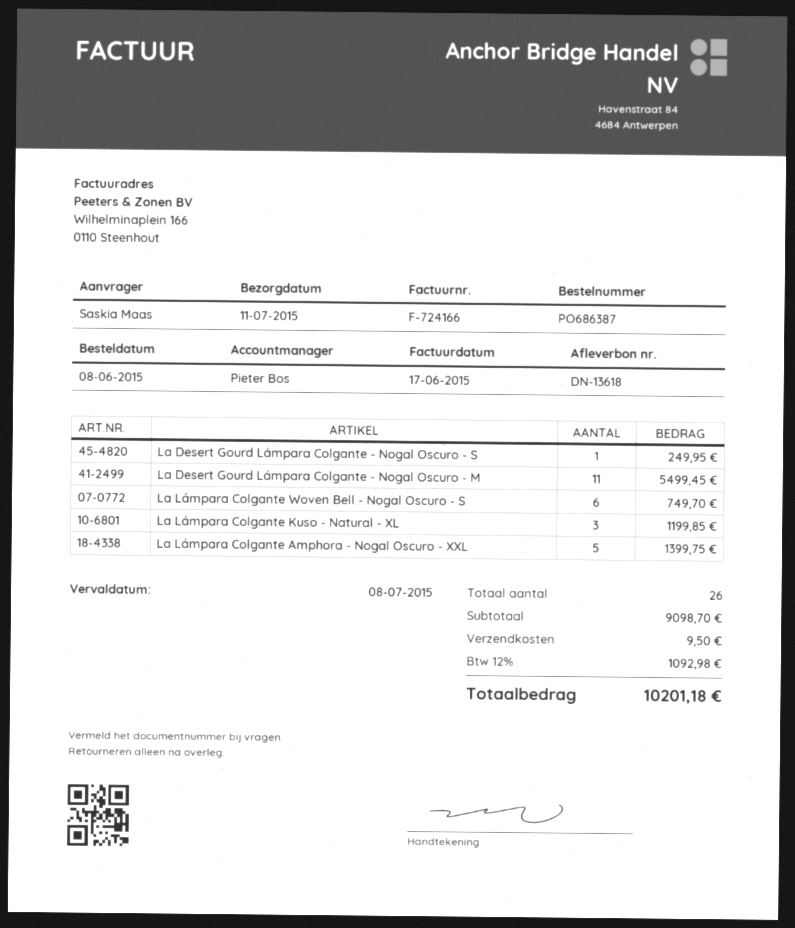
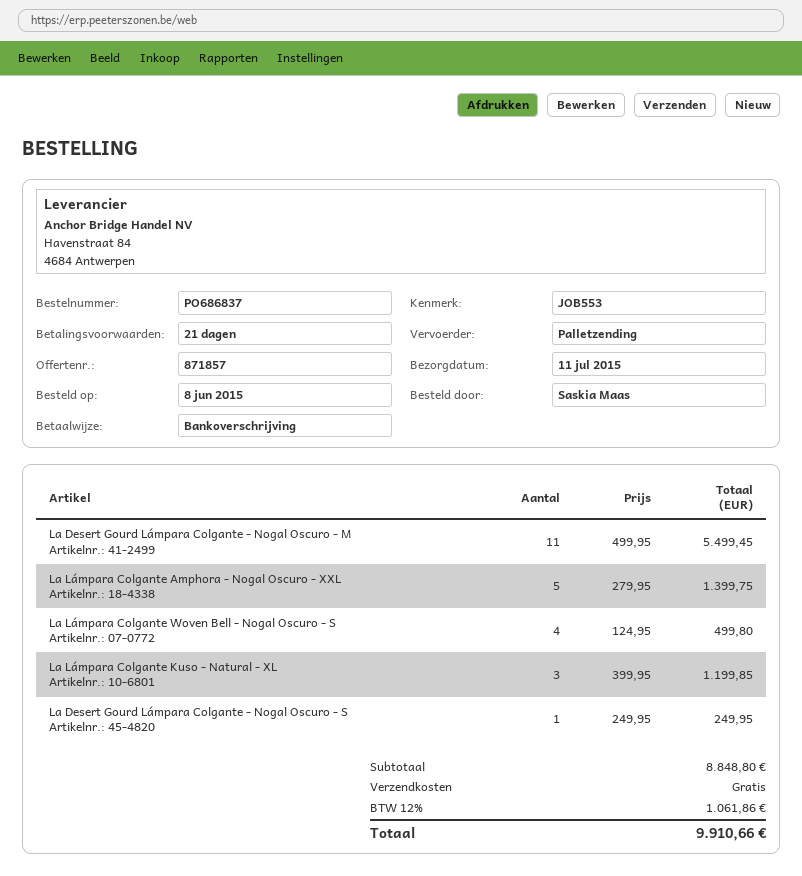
order number: PO686387 -> PO686837
La Lámpara Colgante Woven Bell - Nogal Oscuro - S: 6 for 749.70 -> 4 for 499.80
subtotal: 9098.70 -> 8848.80
shipping: 9.50 -> 0.00
tax: 12% = 1092.98 -> 12% = 1061.86
total: 10201.18 -> 9910.66

